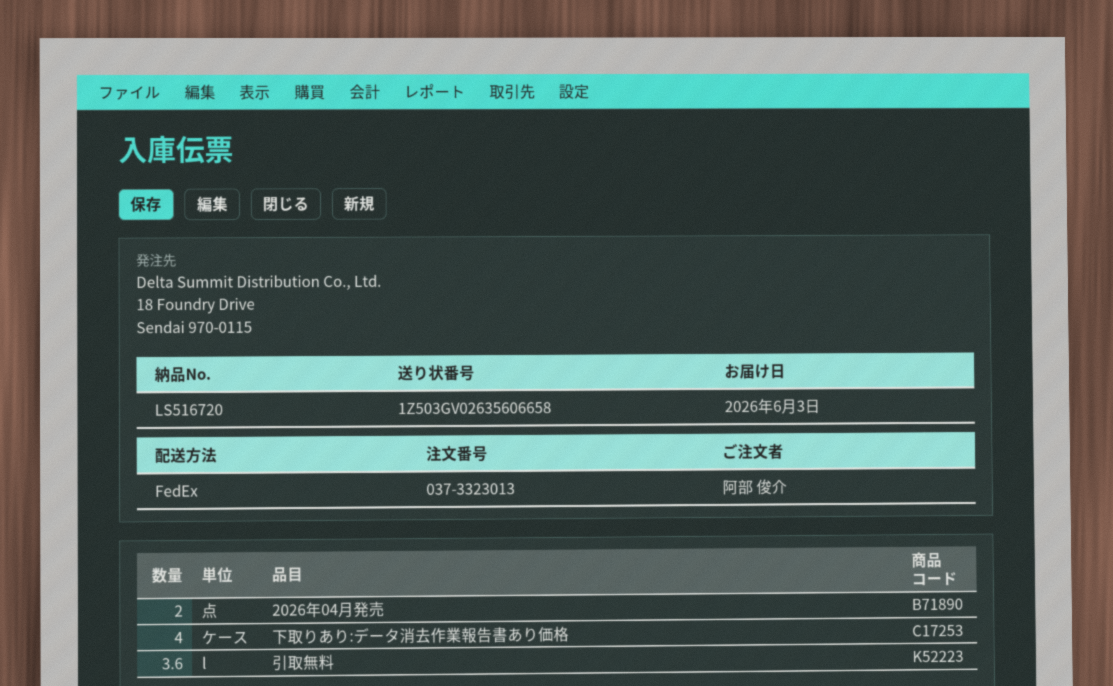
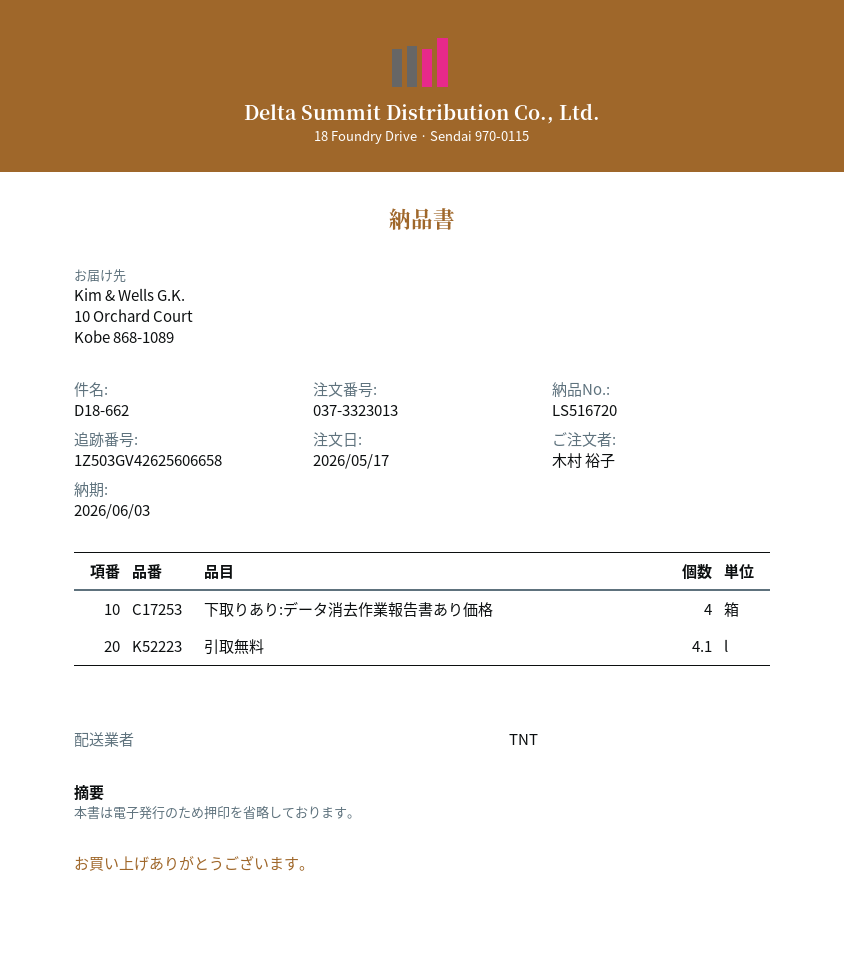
ordered by: 阿部 俊介 -> 木村 裕子
shipping method: FedEx -> TNT
tracking number: 1Z503GV02635606658 -> 1Z503GV42625606658
2026年04月発売: 2 -> none
引取無料: 3.6 -> 4.1

